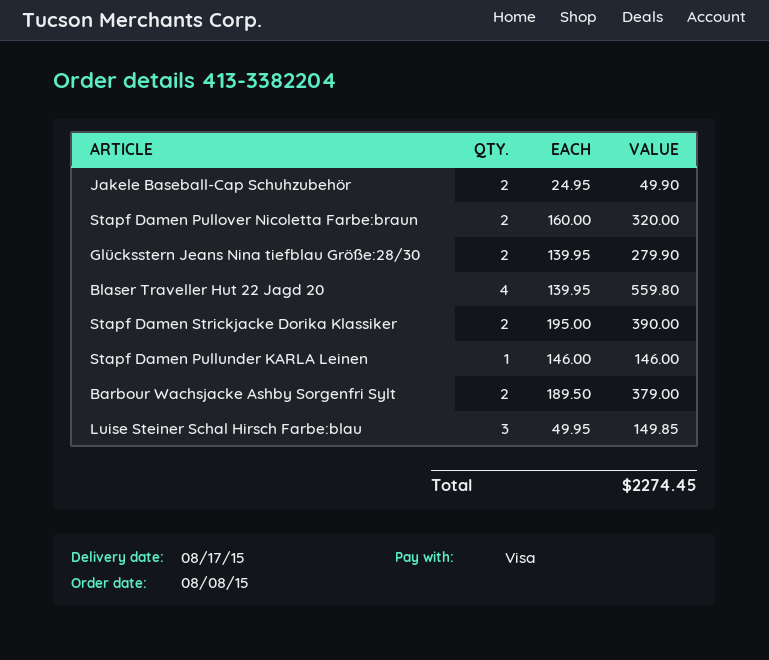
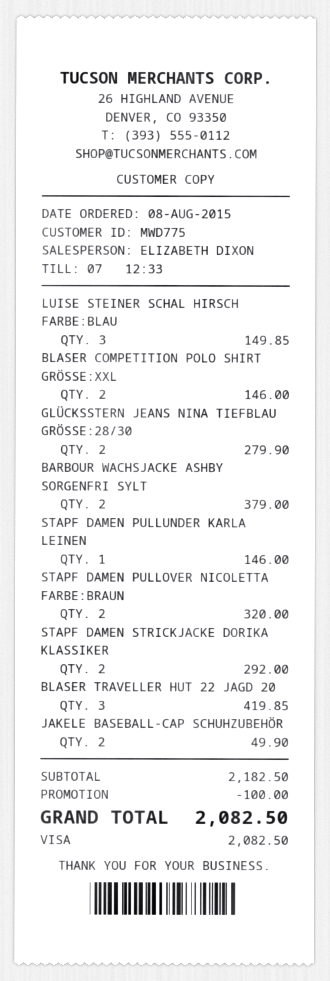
Blaser Traveller Hut 22 Jagd 20: 4 for 559.80 -> 3 for 419.85
Stapf Damen Strickjacke Dorika Klassiker: 2 for 390.00 -> 2 for 292.00
BLASER COMPETITION POLO SHIRT GRÖSSE:XXL: none -> 2 for 146.00
discount: none -> 100.00
total: 2274.45 -> 2082.50

